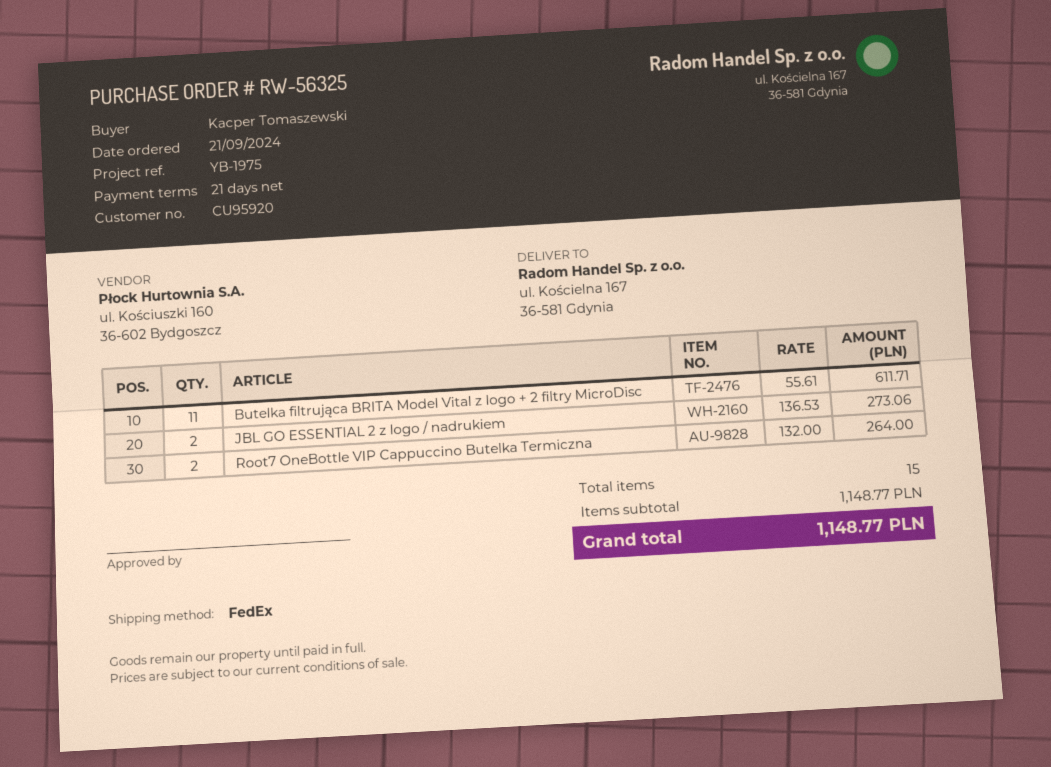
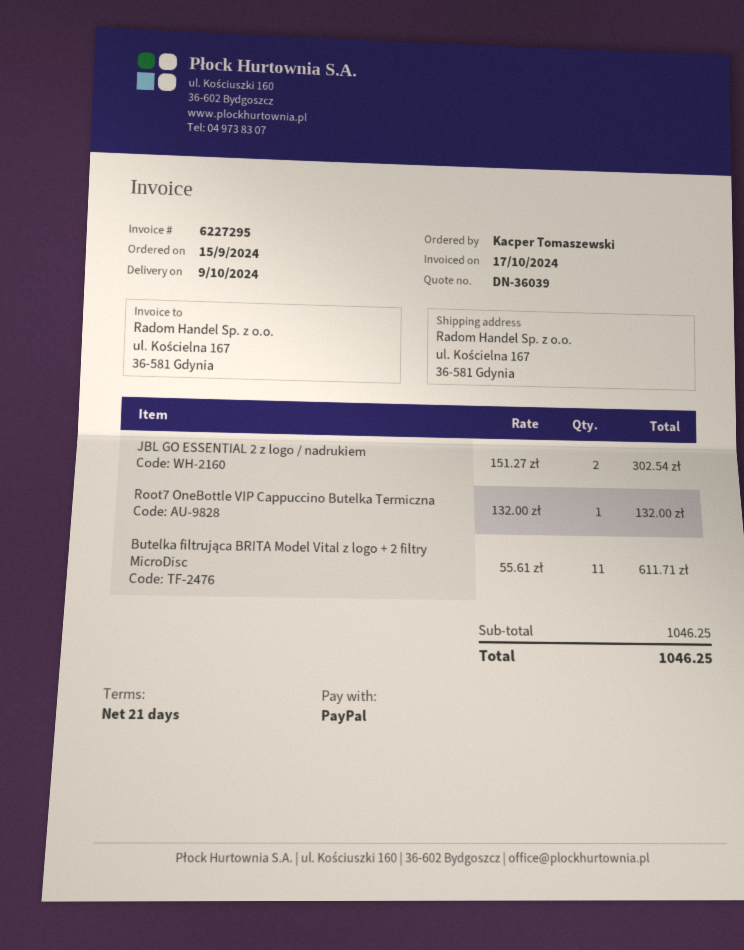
order date: 2024-09-21 -> 2024-09-15
JBL GO ESSENTIAL 2 z logo / nadrukiem: 2 x 136.53 = 273.06 -> 2 x 151.27 = 302.54
Root7 OneBottle VIP Cappuccino Butelka Termiczna: 2 x 132.00 = 264.00 -> 1 x 132.00 = 132.00
subtotal: 1148.77 -> 1046.25
total: 1148.77 -> 1046.25

